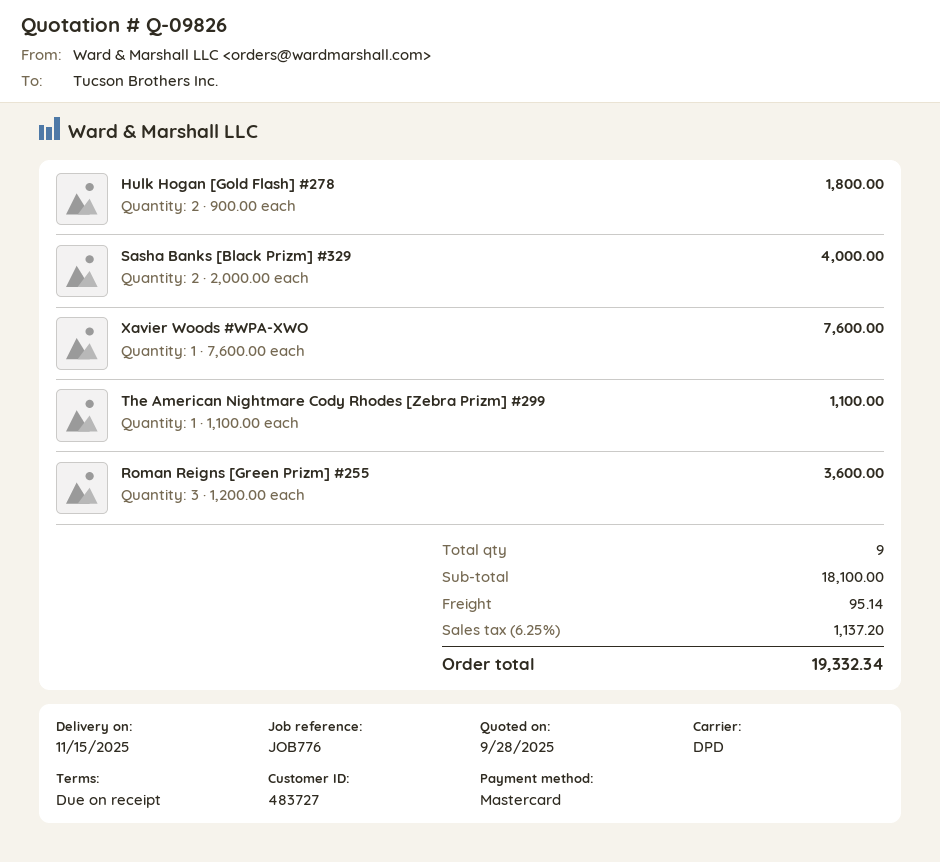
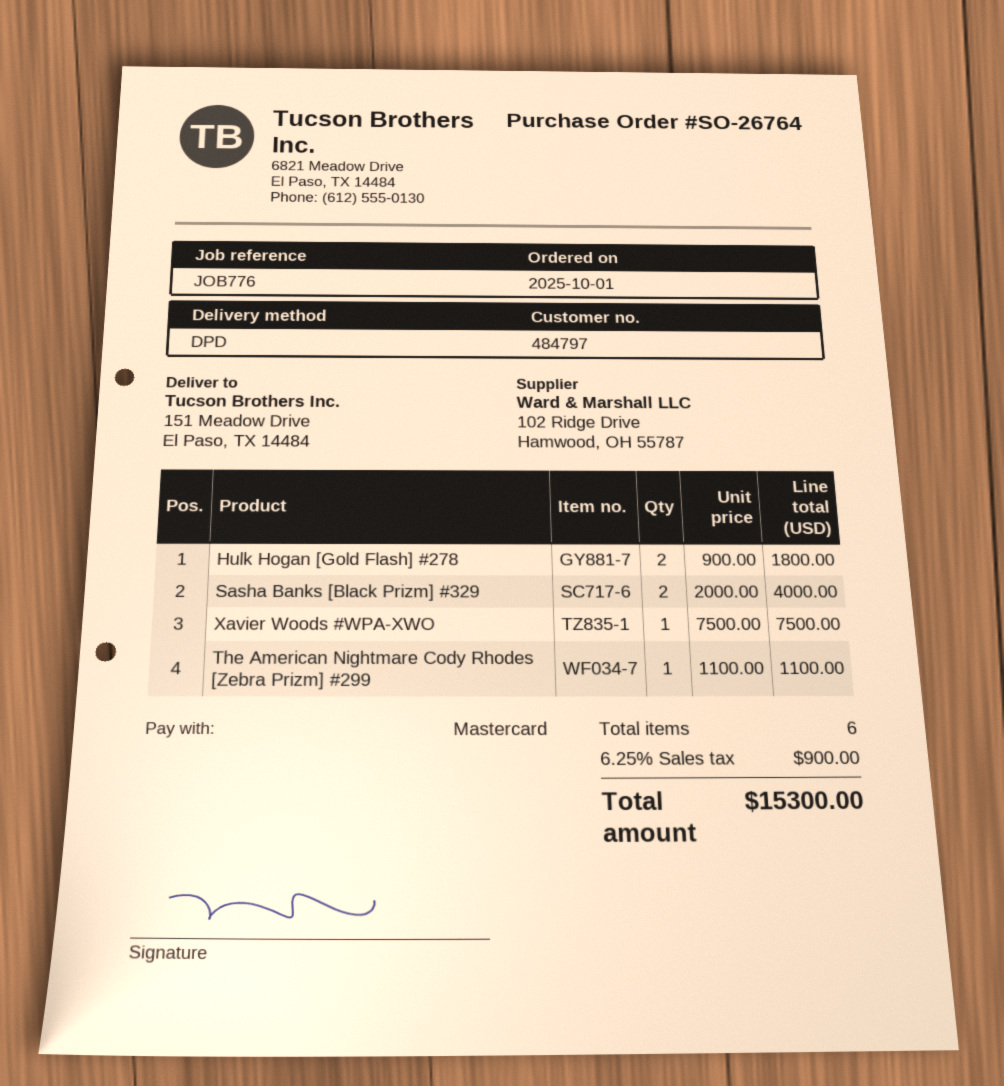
customer number: 483727 -> 484797
Xavier Woods #WPA-XWO: 1 x 7600.00 = 7600.00 -> 1 x 7500.00 = 7500.00
Roman Reigns [Green Prizm] #255: 3 x 1200.00 = 3600.00 -> none
total quantity: 9 -> 6
shipping: 95.14 -> none
tax: 6.25% = 1137.20 -> 6.25% = 900.00
total: 19332.34 -> 15300.00

